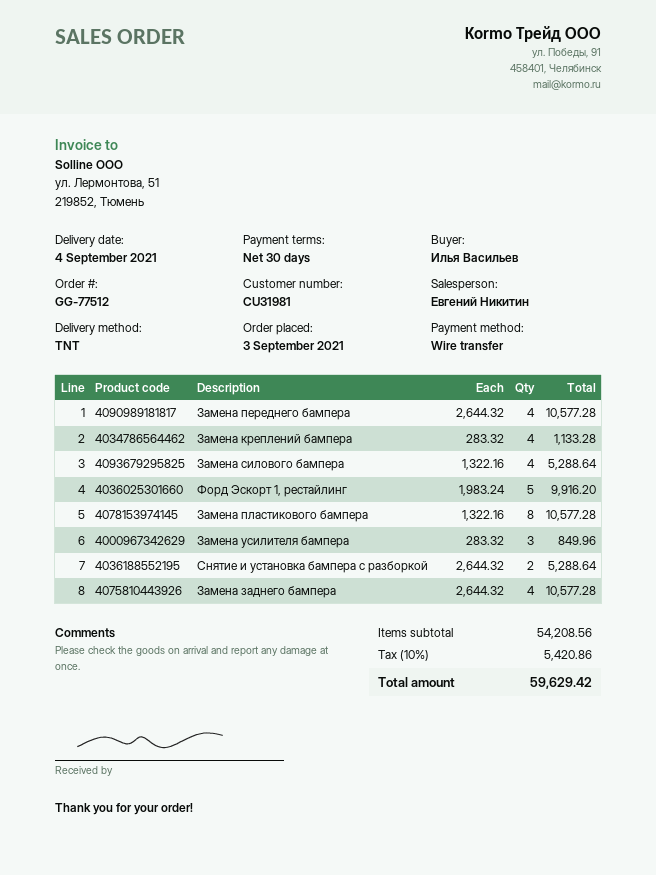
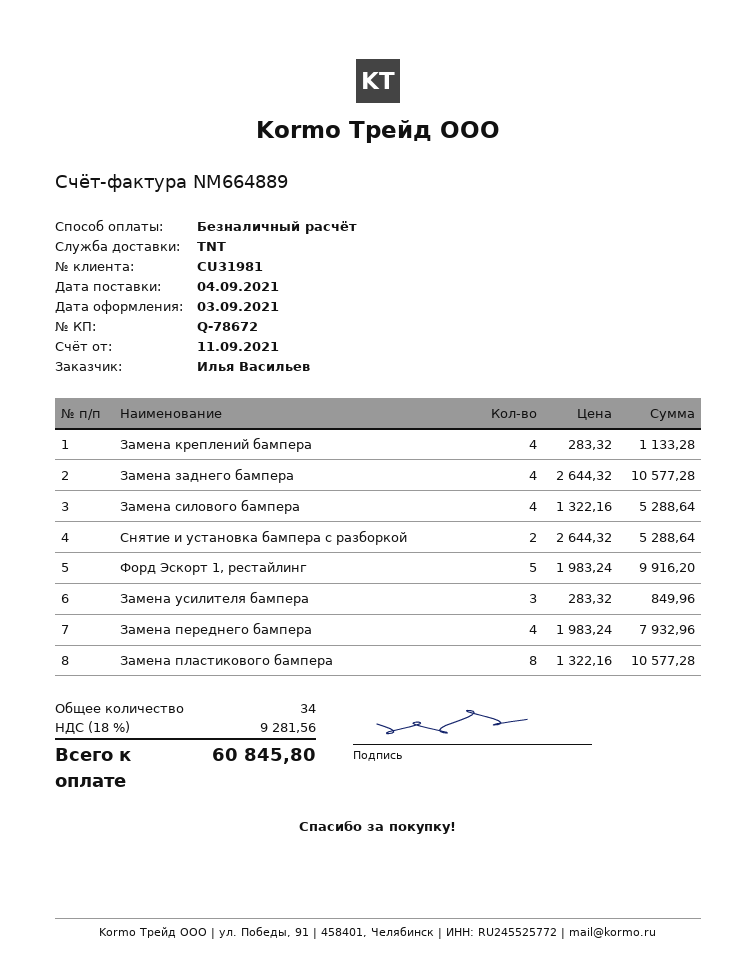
Замена переднего бампера: 4 x 2644.32 = 10577.28 -> 4 x 1983.24 = 7932.96
tax: 10% = 5420.86 -> 18% = 9281.56
total: 59629.42 -> 60845.80

